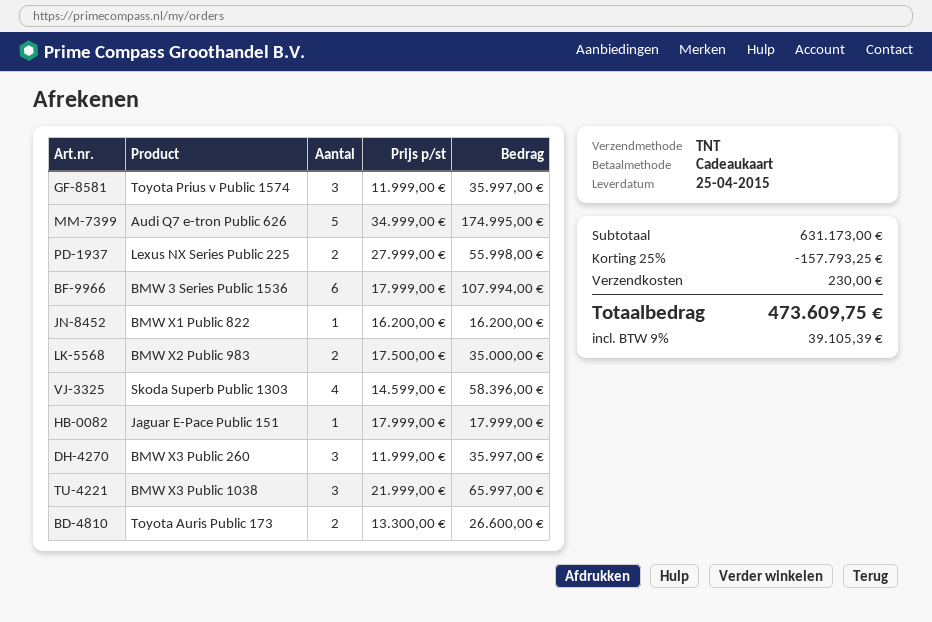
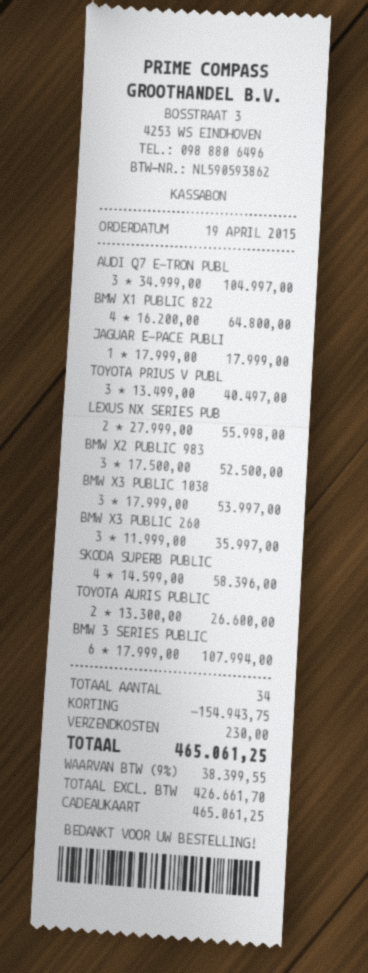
Toyota Prius v Public 1574: 3 x 11999.00 = 35997.00 -> 3 x 13499.00 = 40497.00
Audi Q7 e-tron Public 626: 5 x 34999.00 = 174995.00 -> 3 x 34999.00 = 104997.00
BMW X1 Public 822: 1 x 16200.00 = 16200.00 -> 4 x 16200.00 = 64800.00
BMW X2 Public 983: 2 x 17500.00 = 35000.00 -> 3 x 17500.00 = 52500.00
BMW X3 Public 1038: 3 x 21999.00 = 65997.00 -> 3 x 17999.00 = 53997.00
discount: 157793.25 -> 154943.75
tax: 9% = 39105.39 -> 9% = 38399.55
total: 473609.75 -> 465061.25

